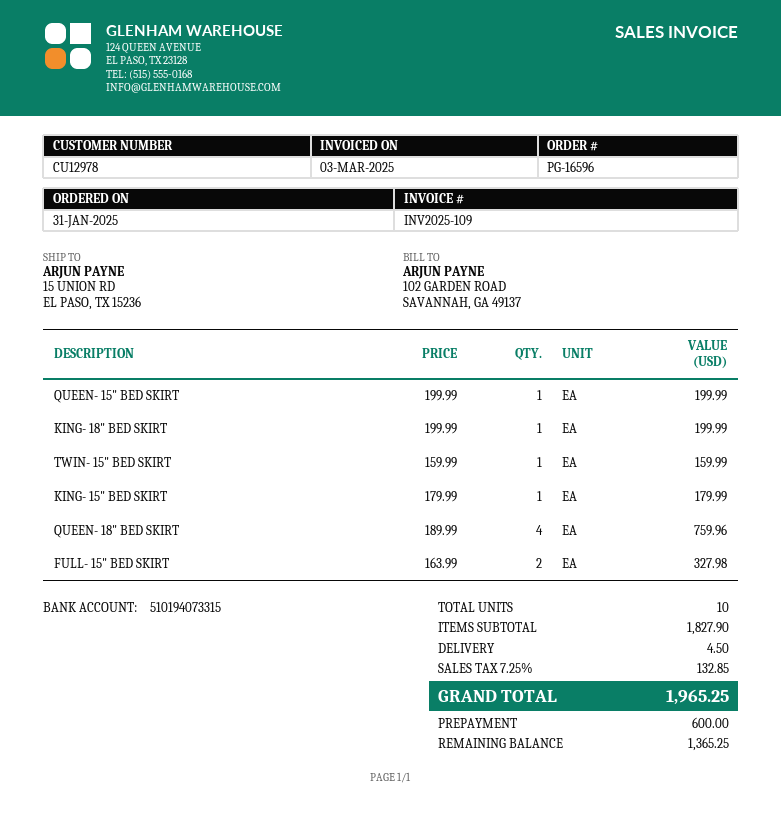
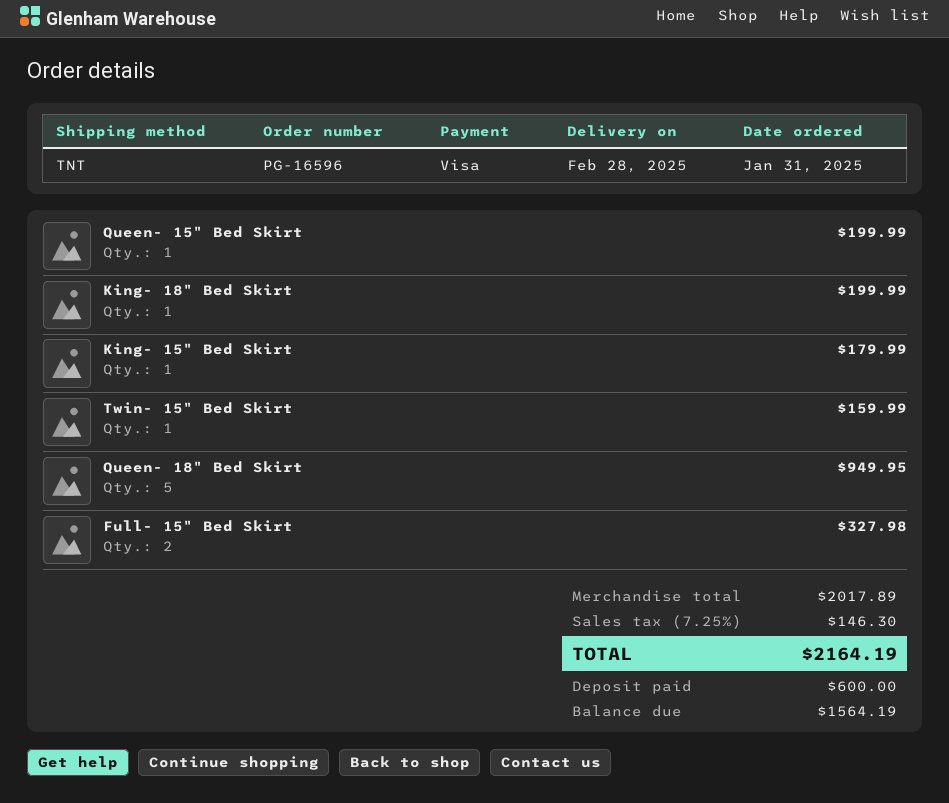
QUEEN- 18" BED SKIRT: 4 for 759.96 -> 5 for 949.95
subtotal: 1827.90 -> 2017.89
shipping: 4.50 -> none
tax: 7.25% = 132.85 -> 7.25% = 146.30
total: 1965.25 -> 2164.19
balance: 1365.25 -> 1564.19

